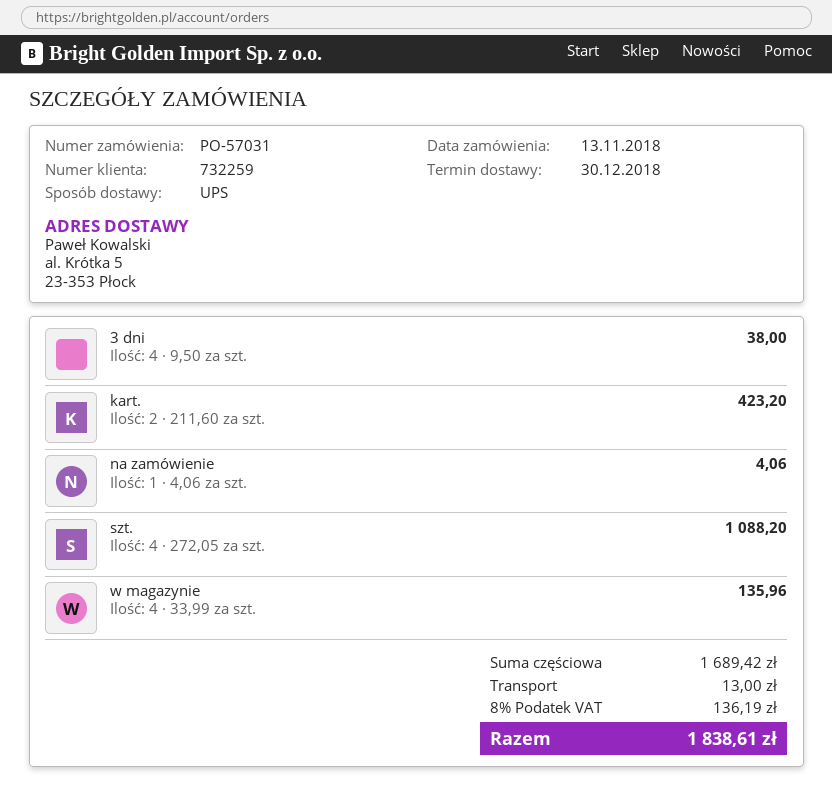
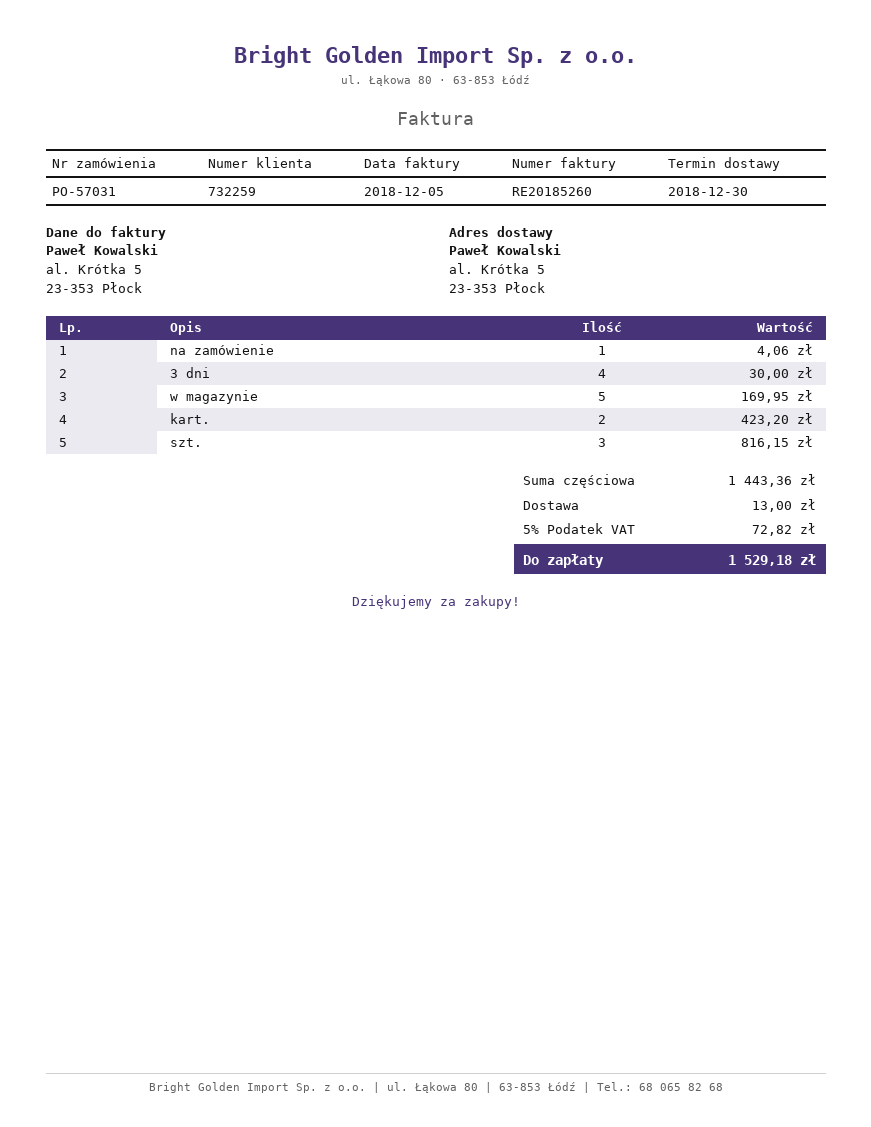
3 dni: 4 for 38.00 -> 4 for 30.00
szt.: 4 for 1088.20 -> 3 for 816.15
w magazynie: 4 for 135.96 -> 5 for 169.95
subtotal: 1689.42 -> 1443.36
tax: 8% = 136.19 -> 5% = 72.82
total: 1838.61 -> 1529.18

